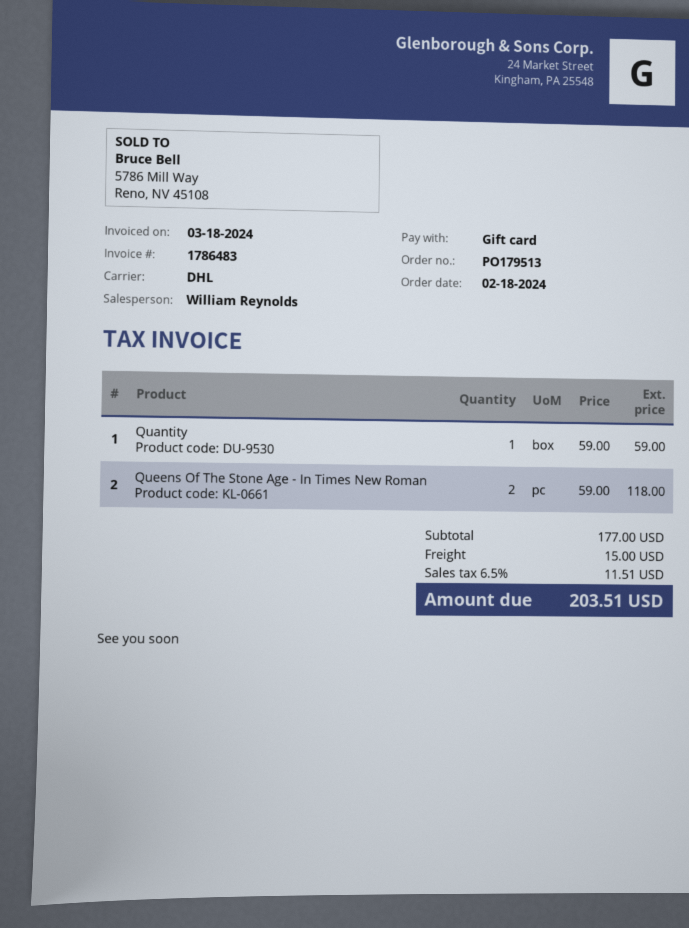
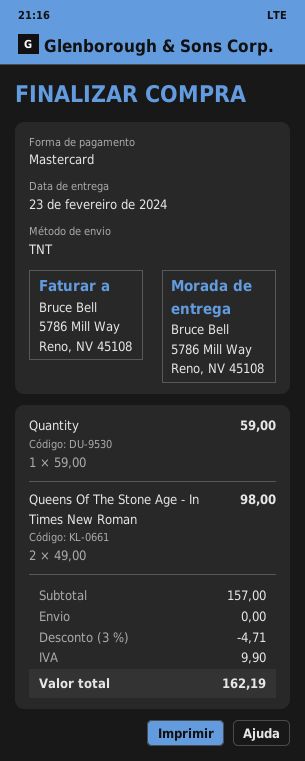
payment method: gift card -> Mastercard
shipping method: DHL -> TNT
Queens Of The Stone Age - In Times New Roman: 2 x 59.00 = 118.00 -> 2 x 49.00 = 98.00
subtotal: 177.00 -> 157.00
discount: none -> 3% = 4.71
shipping: 15.00 -> 0.00
tax: 11.51 -> 9.90
total: 203.51 -> 162.19

